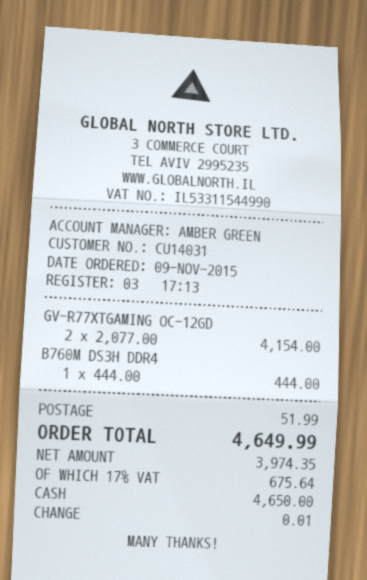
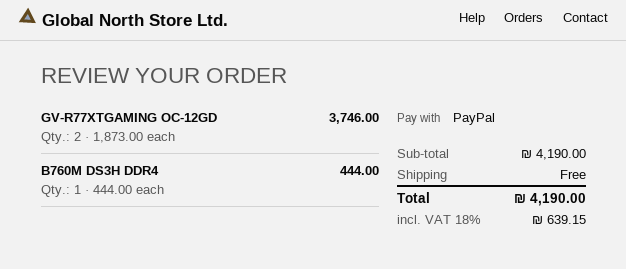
payment method: cash -> PayPal
GV-R77XTGAMING OC-12GD: 2 x 2077.00 = 4154.00 -> 2 x 1873.00 = 3746.00
shipping: 51.99 -> 0.00
tax: 17% = 675.64 -> 18% = 639.15
total: 4649.99 -> 4190.00

